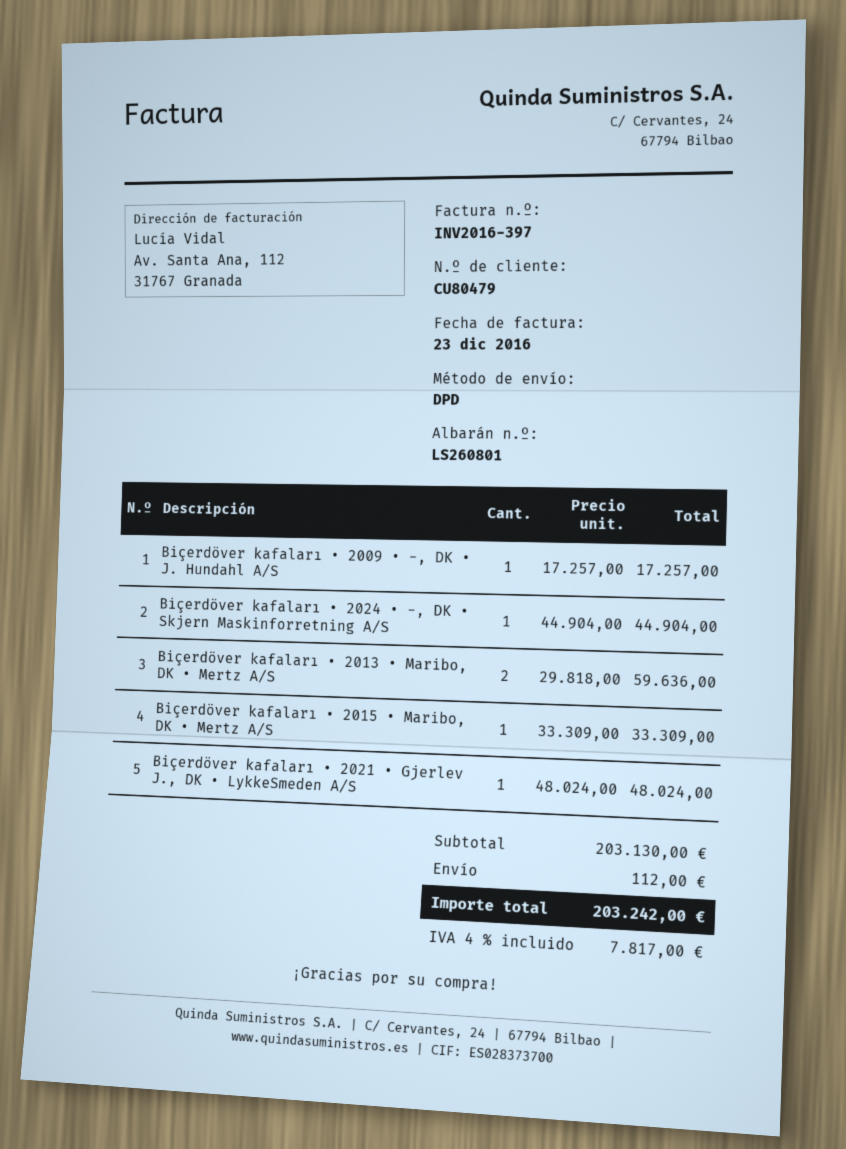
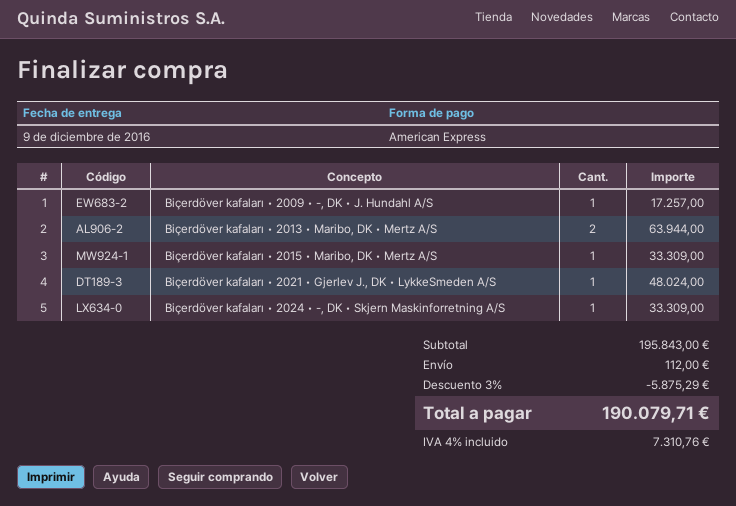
Biçerdöver kafaları • 2024 • -, DK • Skjern Maskinforretning A/S: 1 for 44904.00 -> 1 for 33309.00
Biçerdöver kafaları • 2013 • Maribo, DK • Mertz A/S: 2 for 59636.00 -> 2 for 63944.00
subtotal: 203130.00 -> 195843.00
discount: none -> 3% = 5875.29
tax: 4% = 7817.00 -> 4% = 7310.76
total: 203242.00 -> 190079.71

